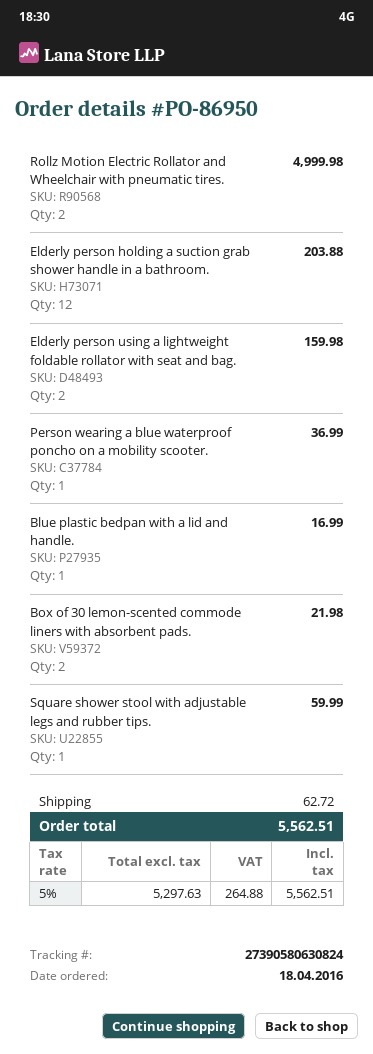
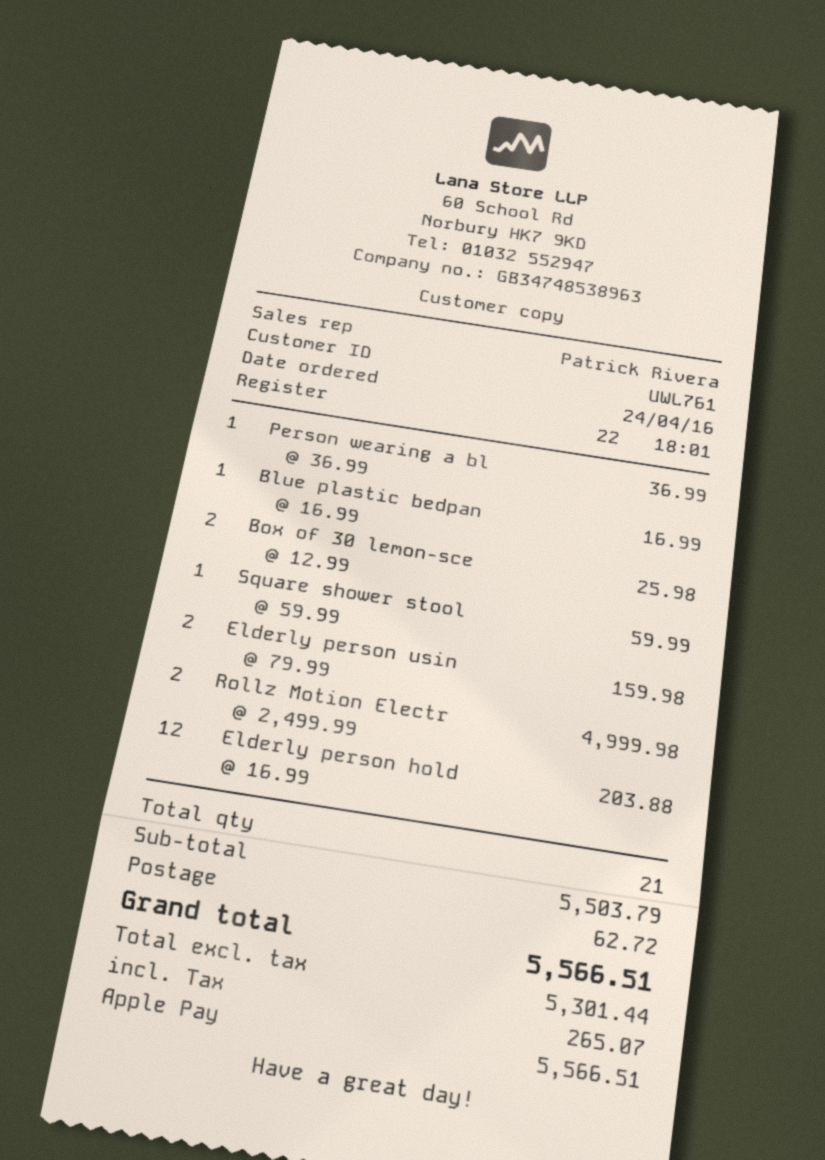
order date: 2016-04-18 -> 2016-04-24
Box of 30 lemon-scented commode liners with absorbent pads.: 2 for 21.98 -> 2 for 25.98
net: 5297.63 -> 5301.44
tax: 264.88 -> 265.07
total: 5562.51 -> 5566.51

